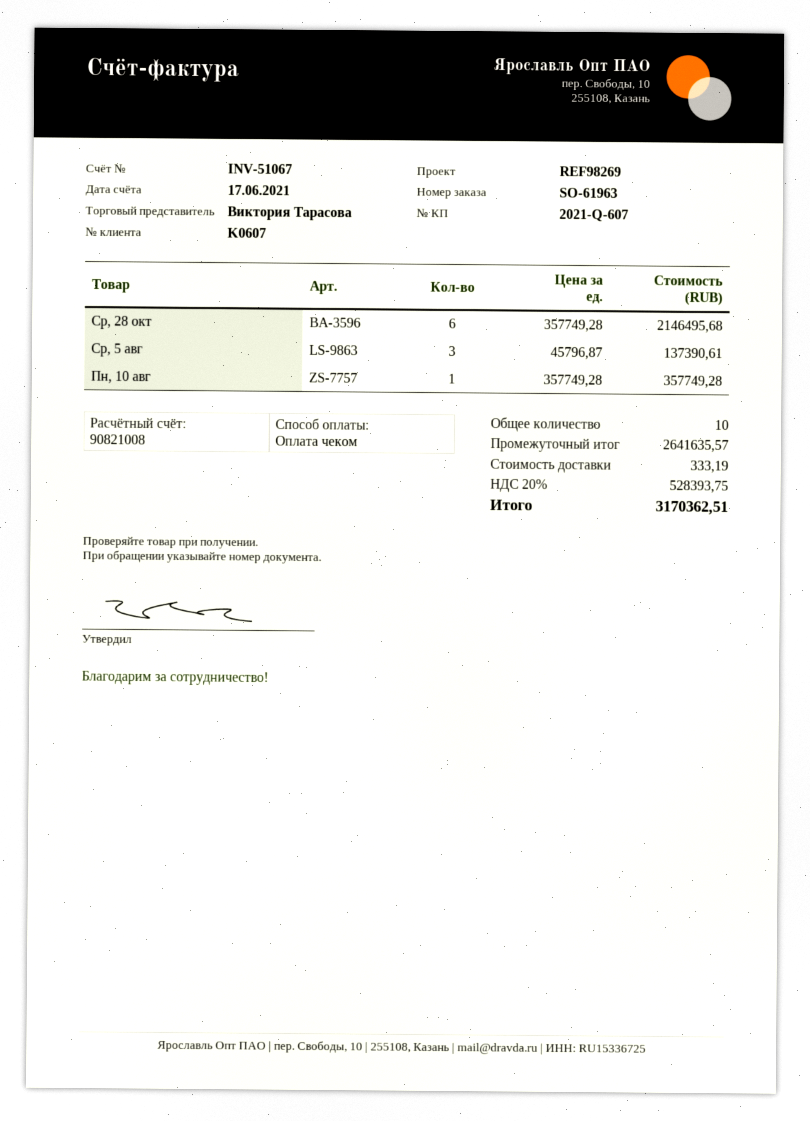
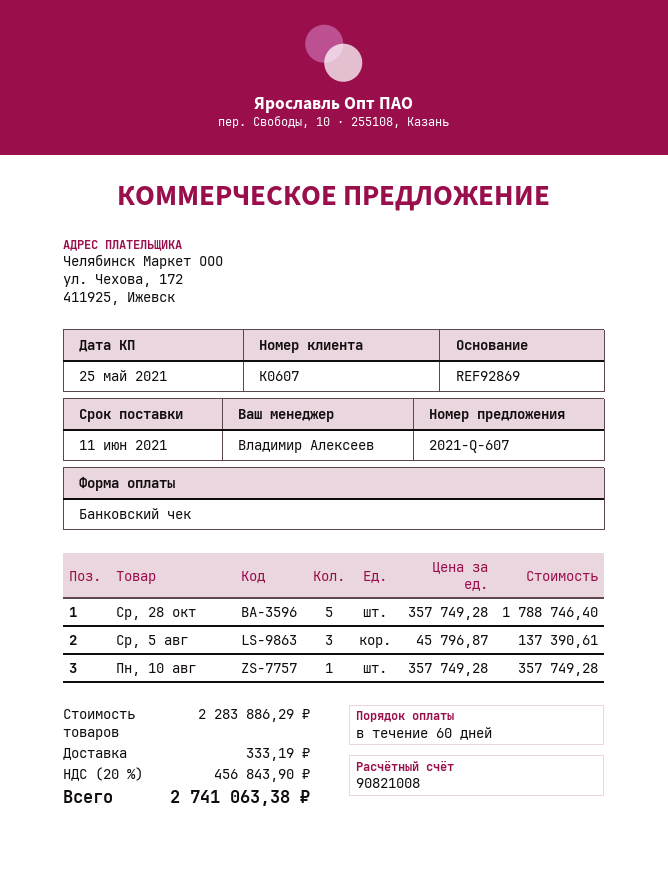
reference: REF98269 -> REF92869
sales rep: Виктория Тарасова -> Владимир Алексеев
Ср, 28 окт: 6 x 357749.28 = 2146495.68 -> 5 x 357749.28 = 1788746.40
subtotal: 2641635.57 -> 2283886.29
tax: 20% = 528393.75 -> 20% = 456843.90
total: 3170362.51 -> 2741063.38

